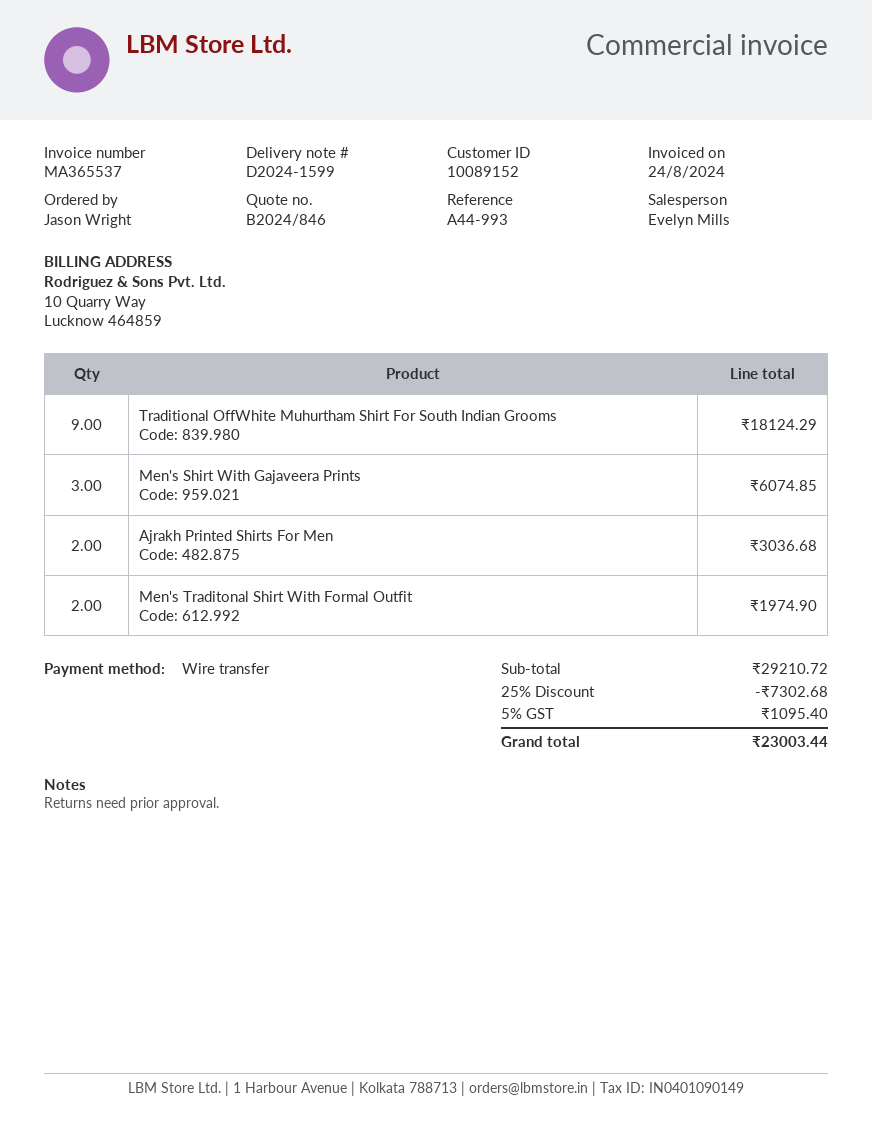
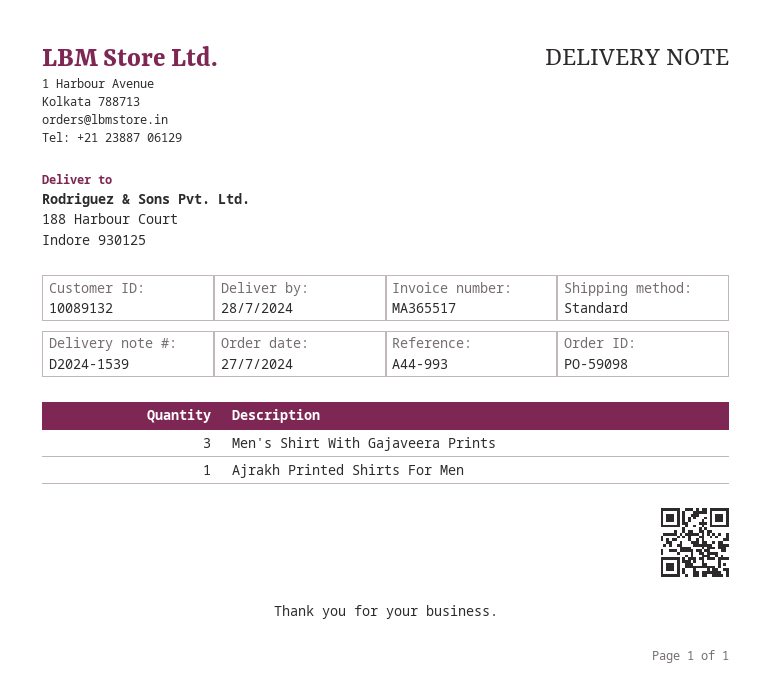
delivery note number: D2024-1599 -> D2024-1539
invoice number: MA365537 -> MA365517
customer number: 10089152 -> 10089132
Traditional OffWhite Muhurtham Shirt For South Indian Grooms: 9 -> none
Ajrakh Printed Shirts For Men: 2 -> 1
Men's Traditonal Shirt With Formal Outfit: 2 -> none

